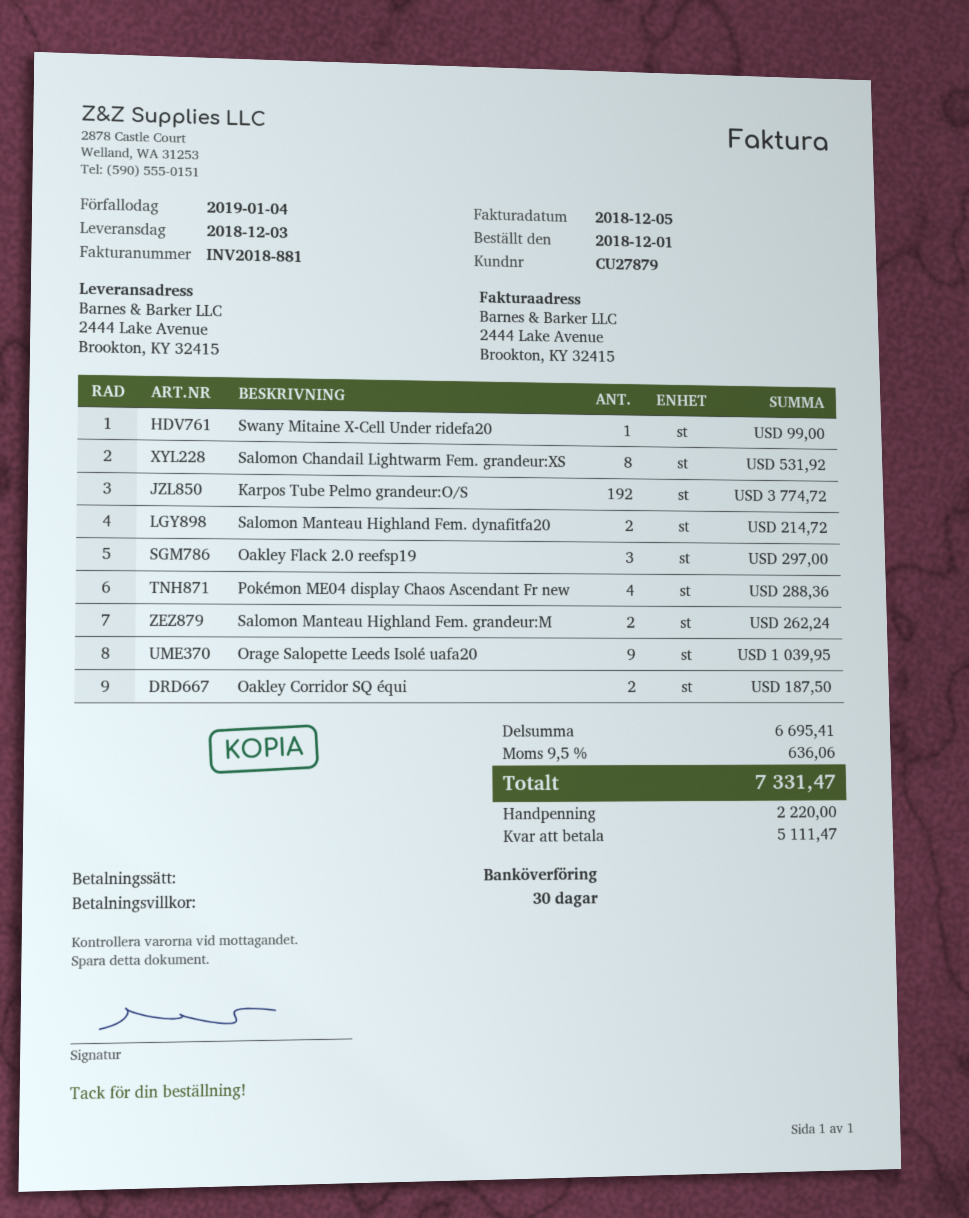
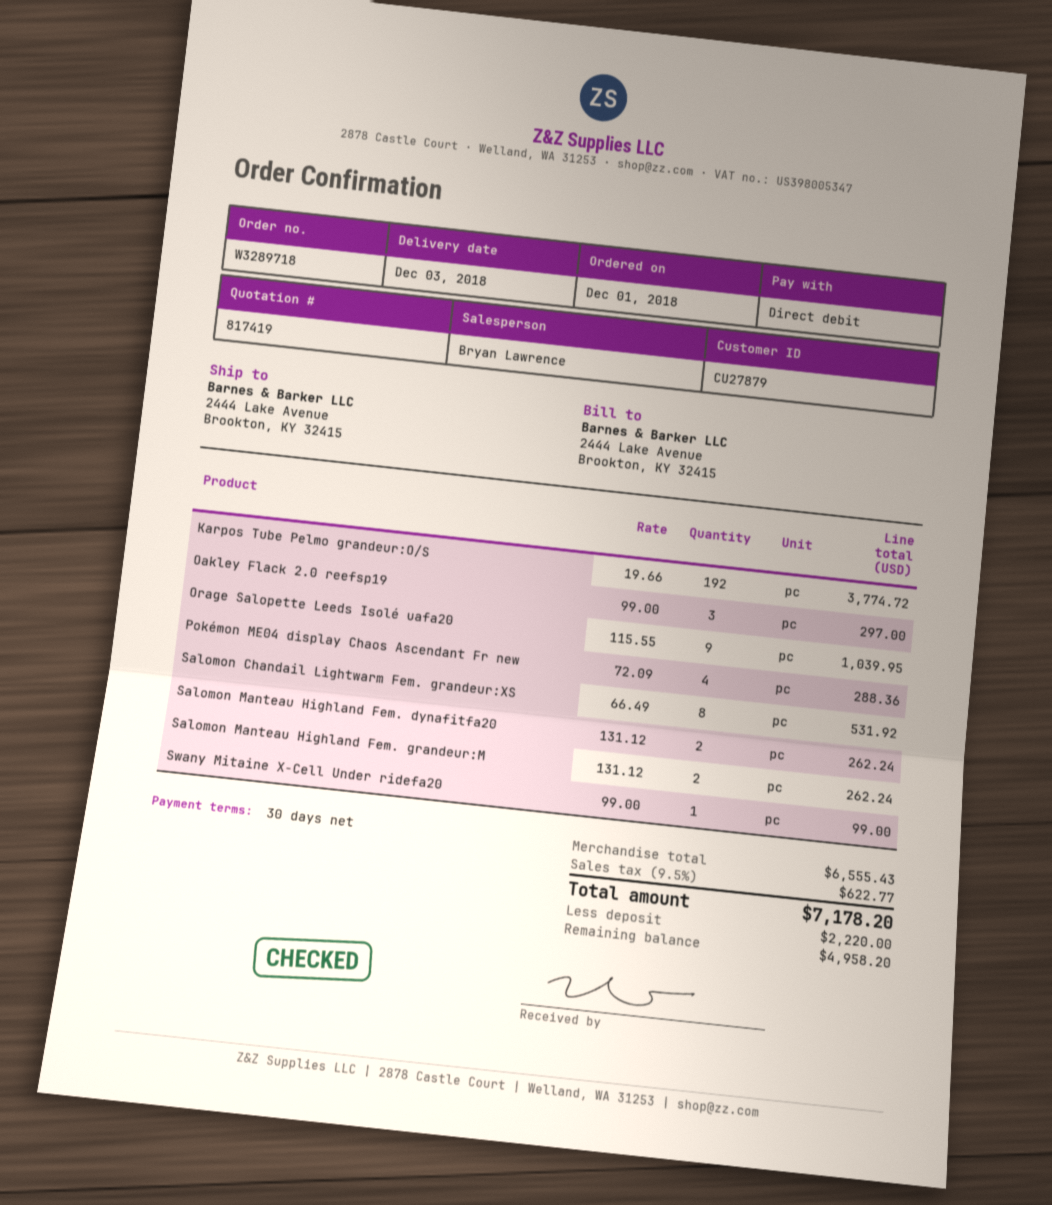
payment method: bank transfer -> direct debit
Salomon Manteau Highland Fem. dynafitfa20: 2 for 214.72 -> 2 for 262.24
Oakley Corridor SQ équi: 2 for 187.50 -> none
subtotal: 6695.41 -> 6555.43
tax: 9.5% = 636.06 -> 9.5% = 622.77
total: 7331.47 -> 7178.20
balance: 5111.47 -> 4958.20

